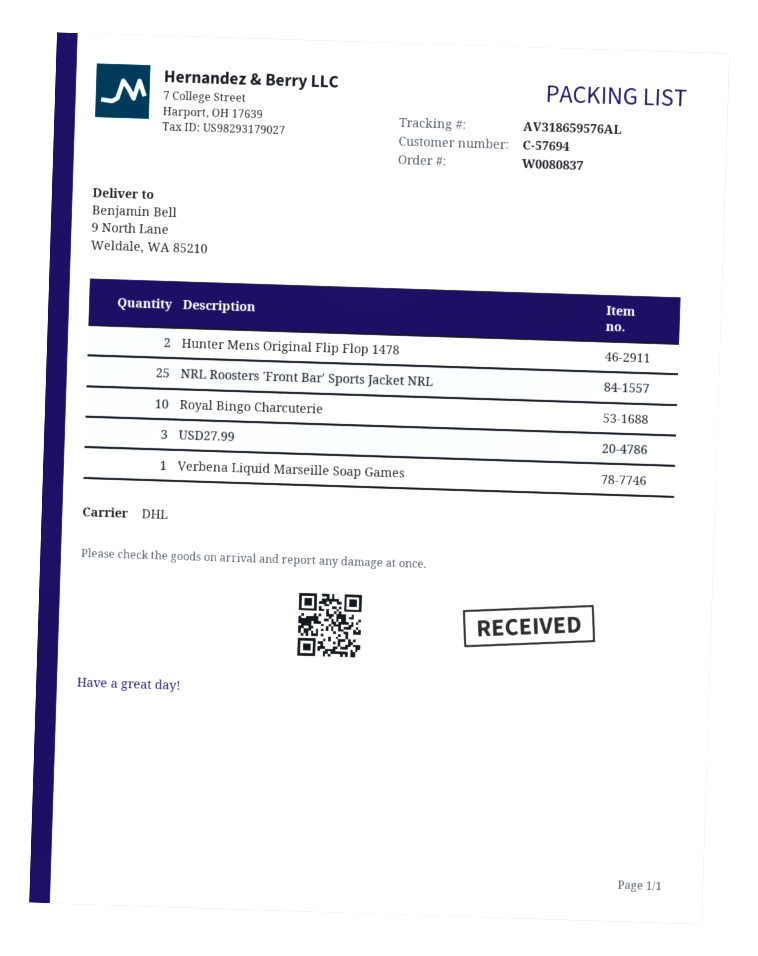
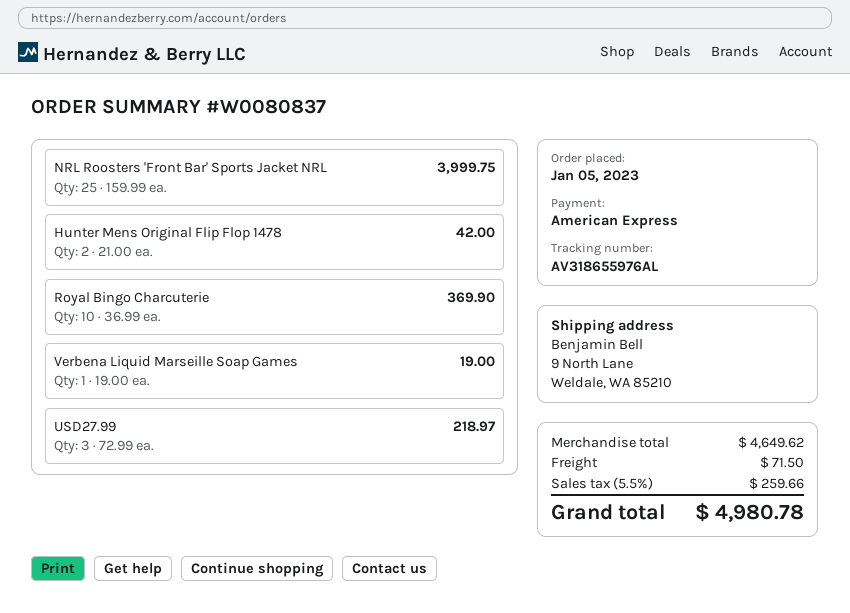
tracking number: AV318659576AL -> AV318655976AL

